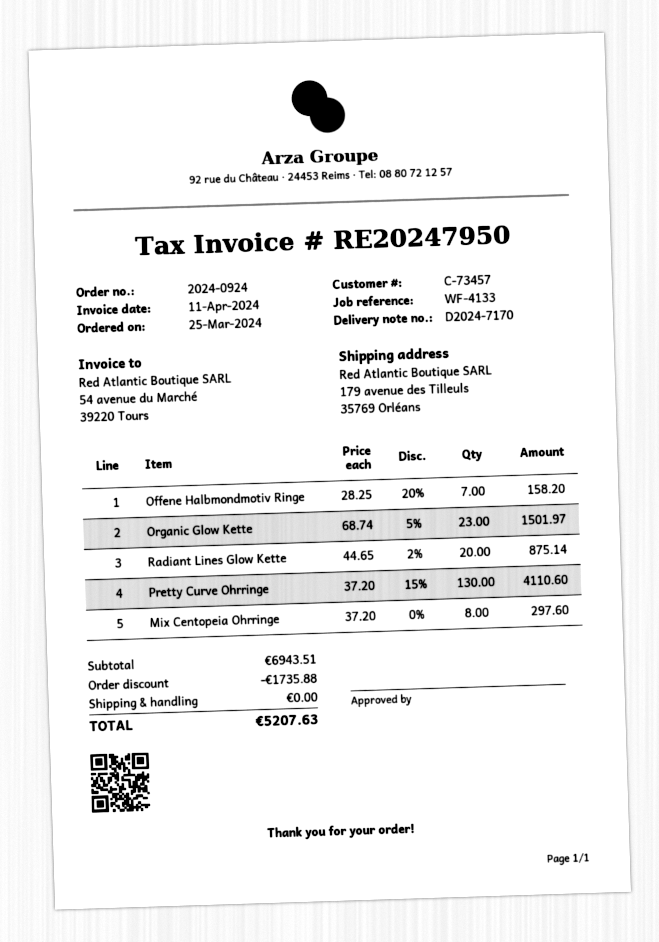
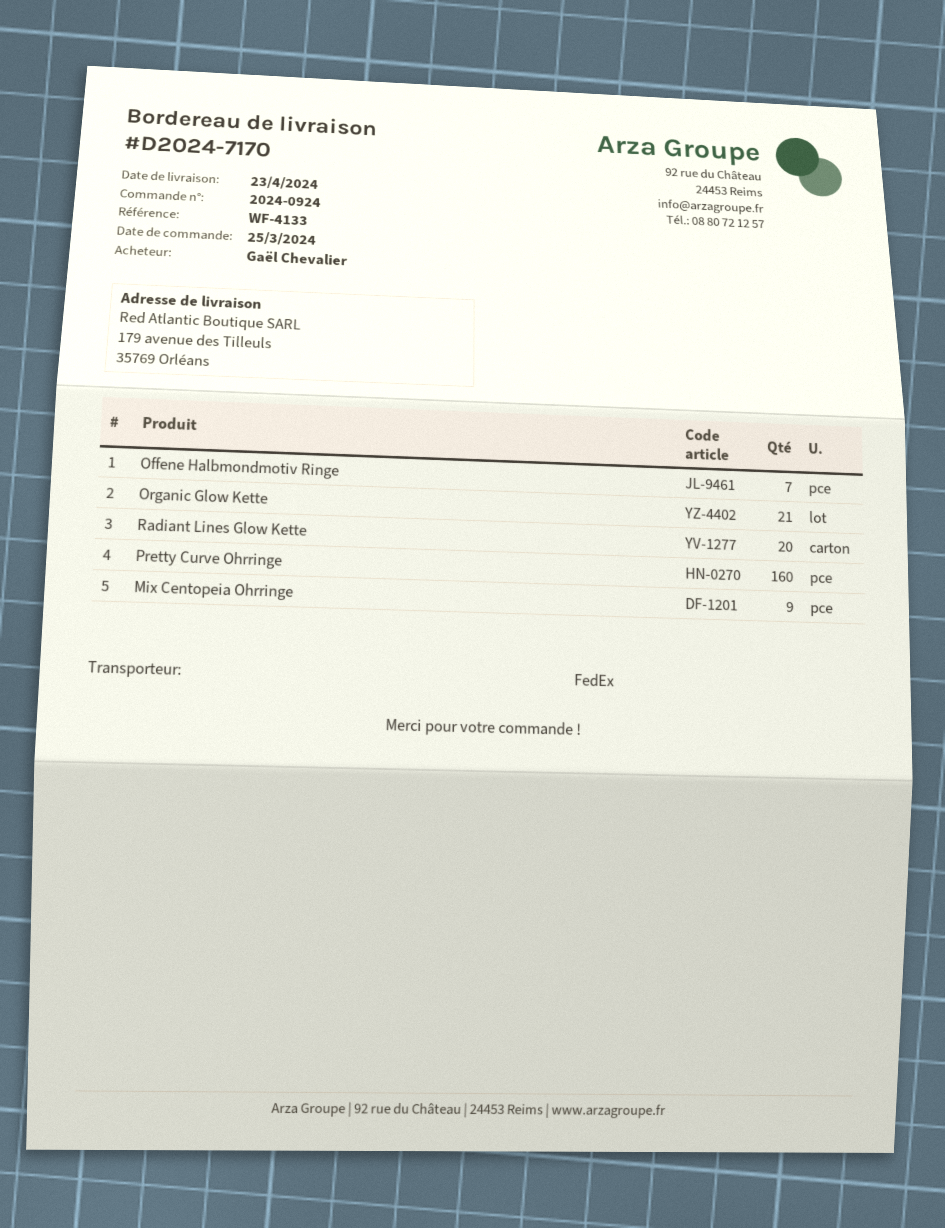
Organic Glow Kette: 23 -> 21
Pretty Curve Ohrringe: 130 -> 160
Mix Centopeia Ohrringe: 8 -> 9

